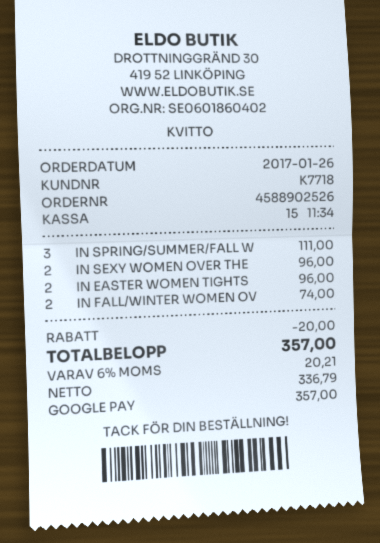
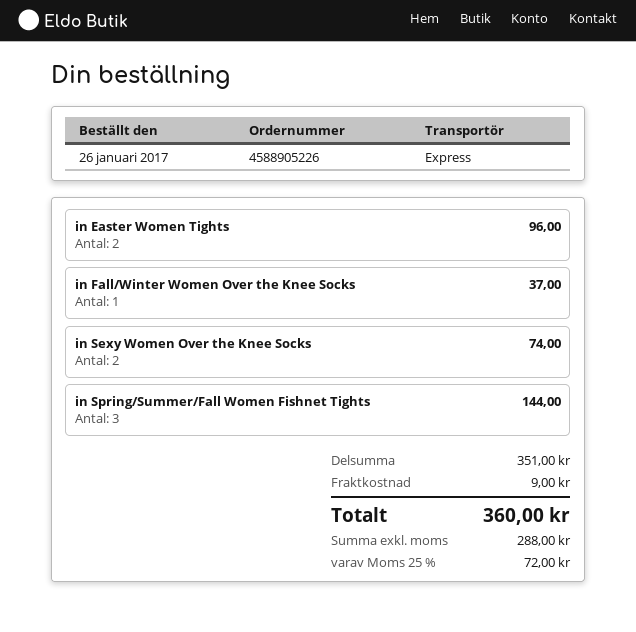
order number: 4588902526 -> 4588905226
IN SPRING/SUMMER/FALL W: 3 for 111.00 -> 3 for 144.00
IN SEXY WOMEN OVER THE: 2 for 96.00 -> 2 for 74.00
IN FALL/WINTER WOMEN OV: 2 for 74.00 -> 1 for 37.00
discount: 20.00 -> none
shipping: none -> 9.00
net: 336.79 -> 288.00
tax: 6% = 20.21 -> 25% = 72.00
total: 357.00 -> 360.00

